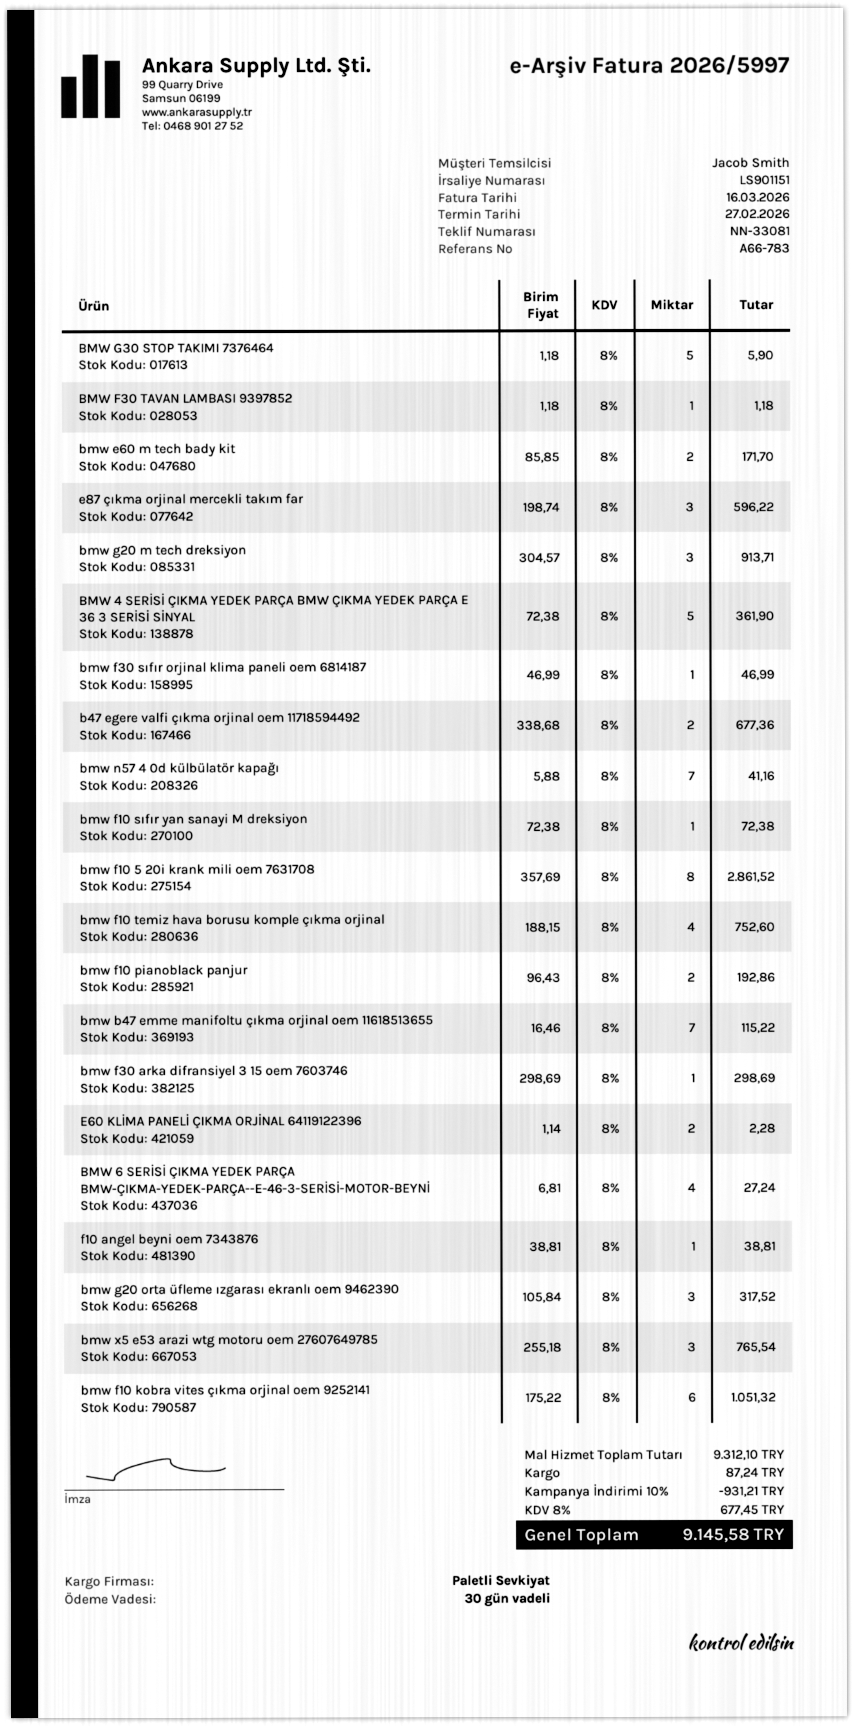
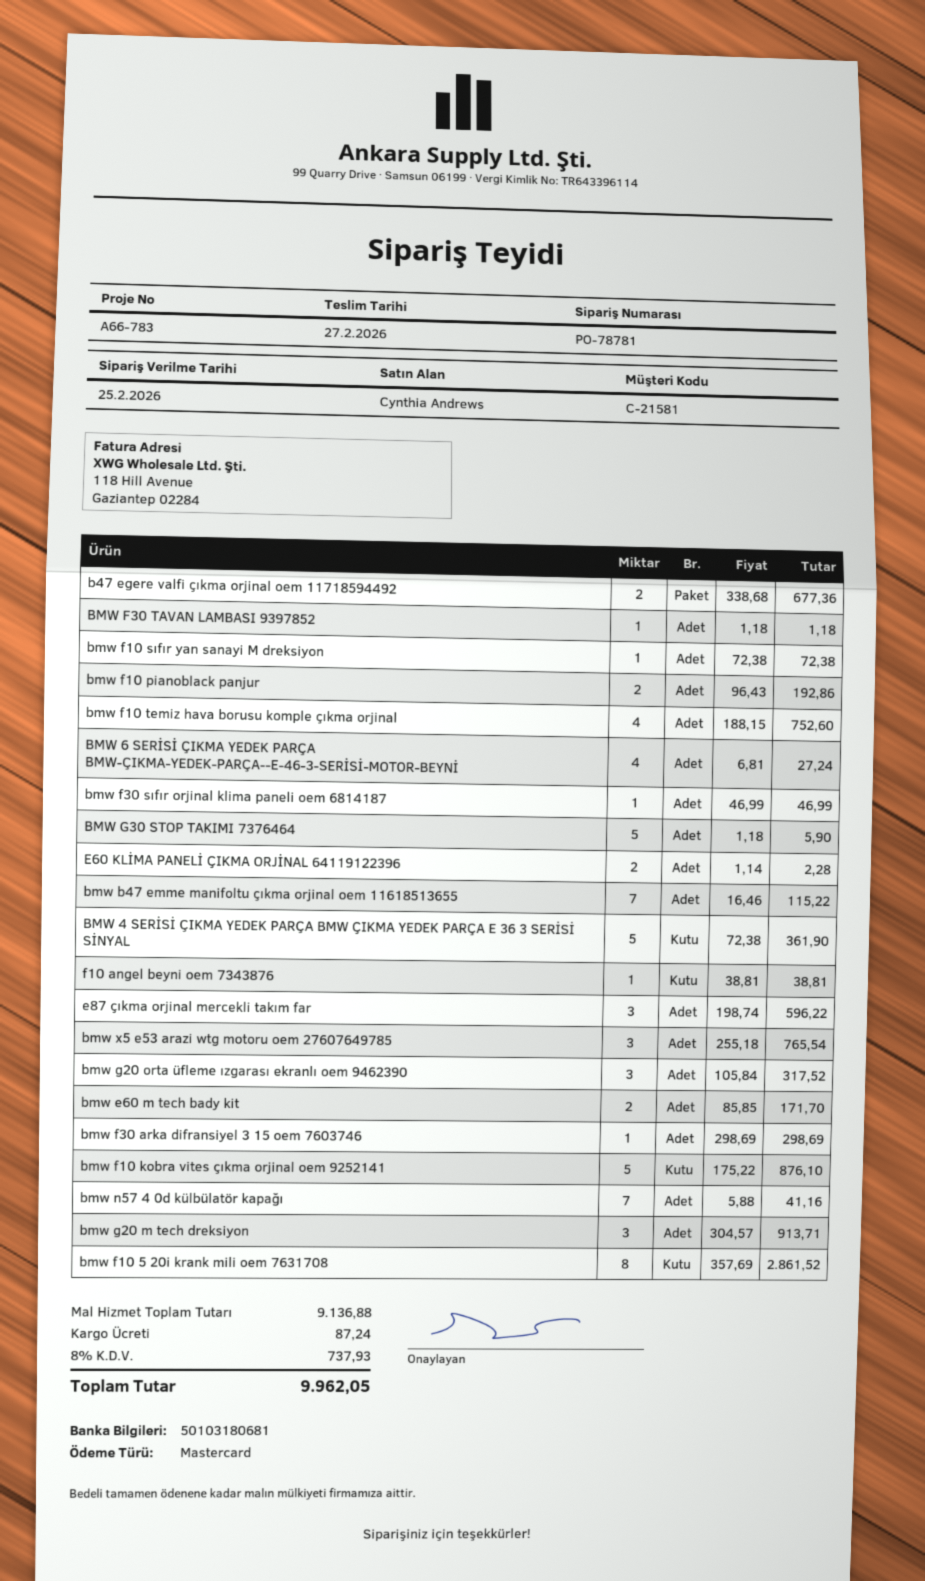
bmw f10 kobra vites çıkma orjinal oem 9252141: 6 x 175.22 = 1051.32 -> 5 x 175.22 = 876.10
subtotal: 9312.10 -> 9136.88
discount: 10% = 931.21 -> none
tax: 8% = 677.45 -> 8% = 737.93
total: 9145.58 -> 9962.05

